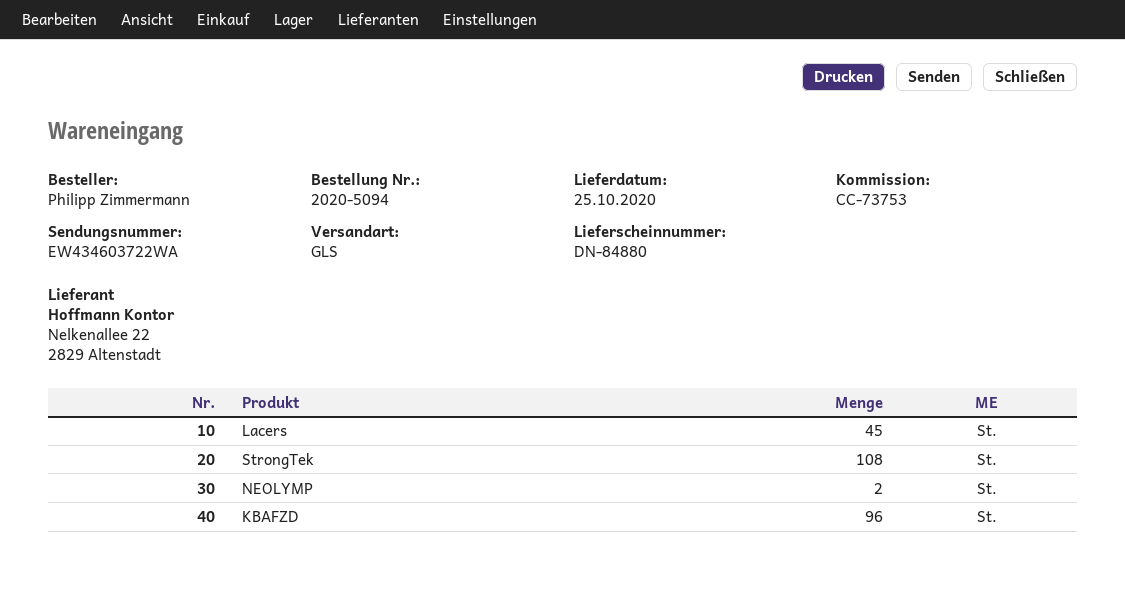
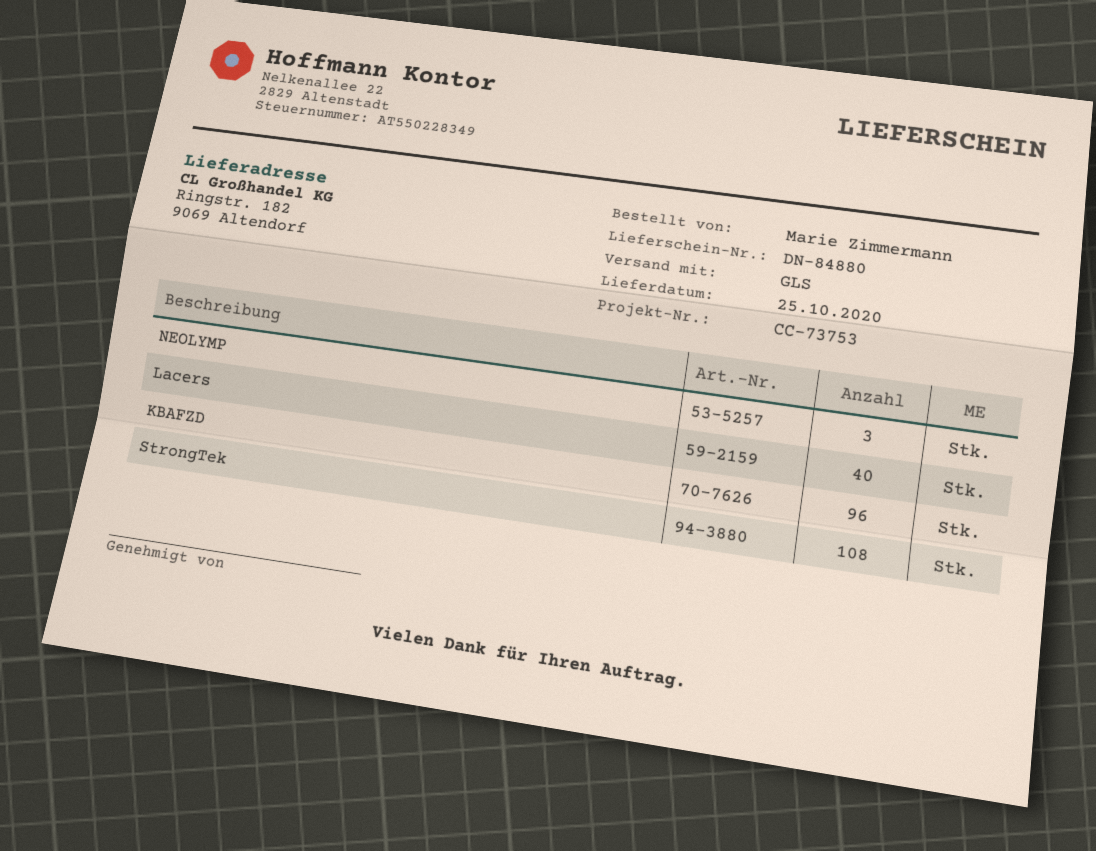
ordered by: Philipp Zimmermann -> Marie Zimmermann
Lacers: 45 -> 40
NEOLYMP: 2 -> 3

